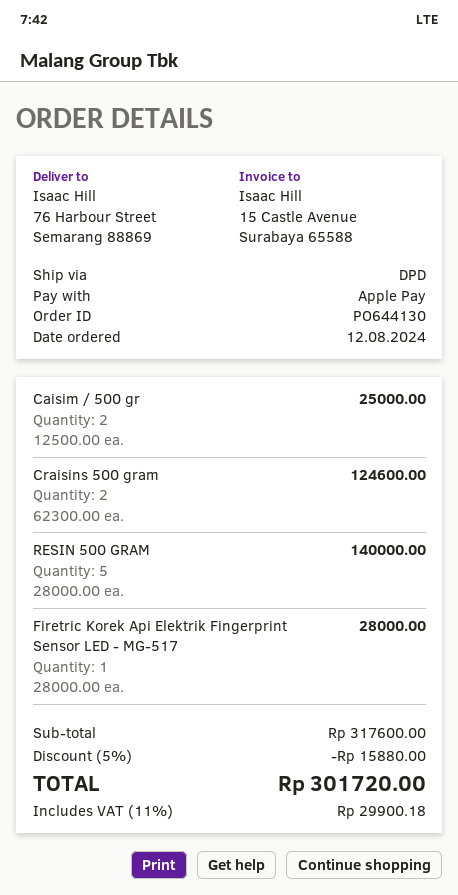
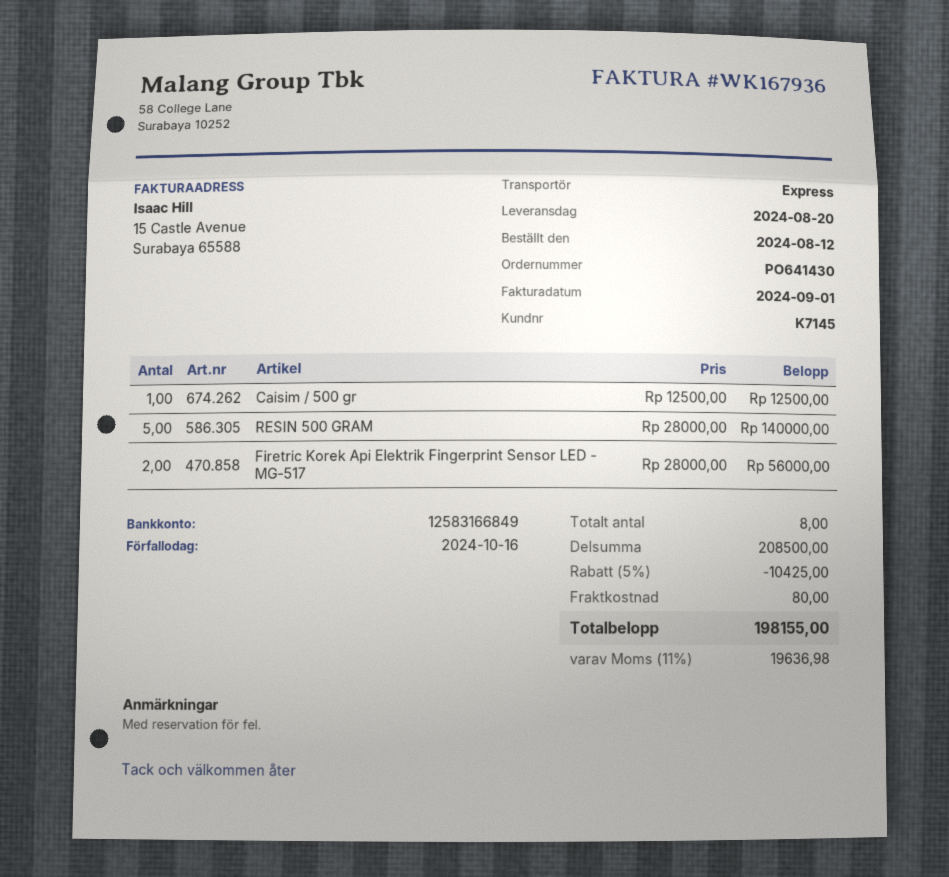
order number: PO644130 -> PO641430
shipping method: DPD -> express
Caisim / 500 gr: 2 x 12500.00 = 25000.00 -> 1 x 12500.00 = 12500.00
Craisins 500 gram: 2 x 62300.00 = 124600.00 -> none
Firetric Korek Api Elektrik Fingerprint Sensor LED - MG-517: 1 x 28000.00 = 28000.00 -> 2 x 28000.00 = 56000.00
subtotal: 317600.00 -> 208500.00
discount: 5% = 15880.00 -> 5% = 10425.00
shipping: none -> 80.00
tax: 11% = 29900.18 -> 11% = 19636.98
total: 301720.00 -> 198155.00

